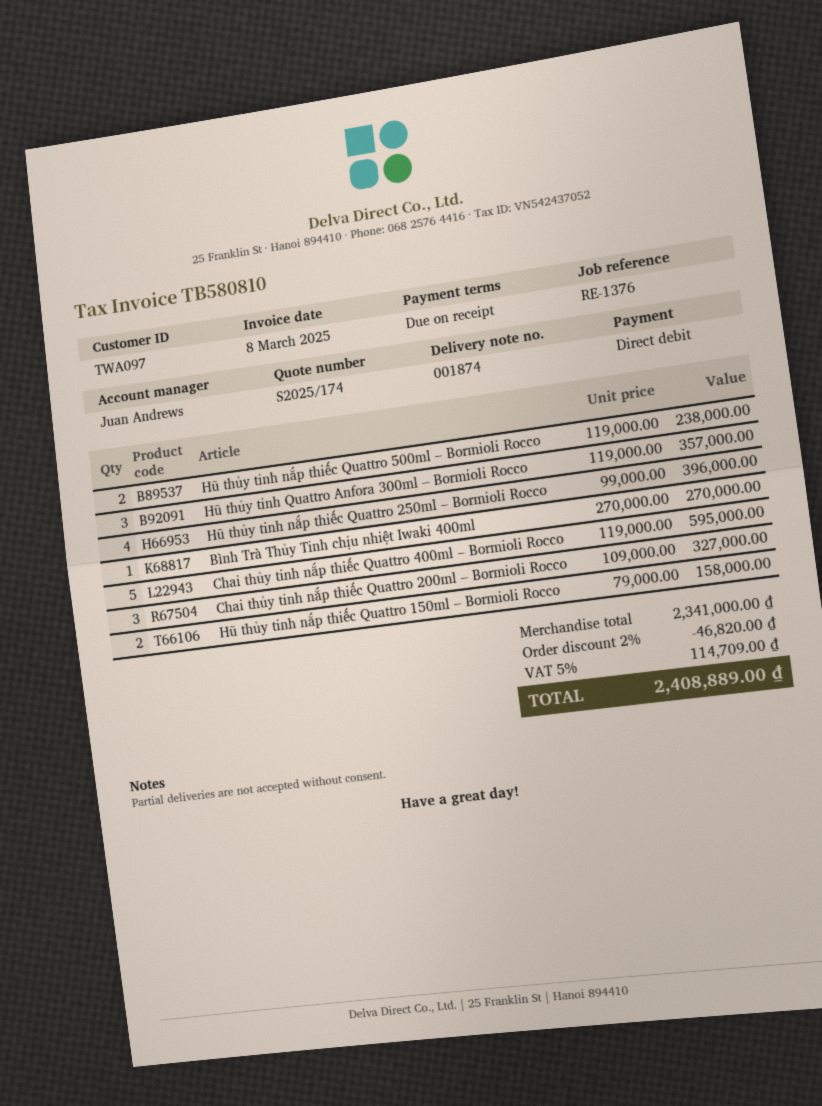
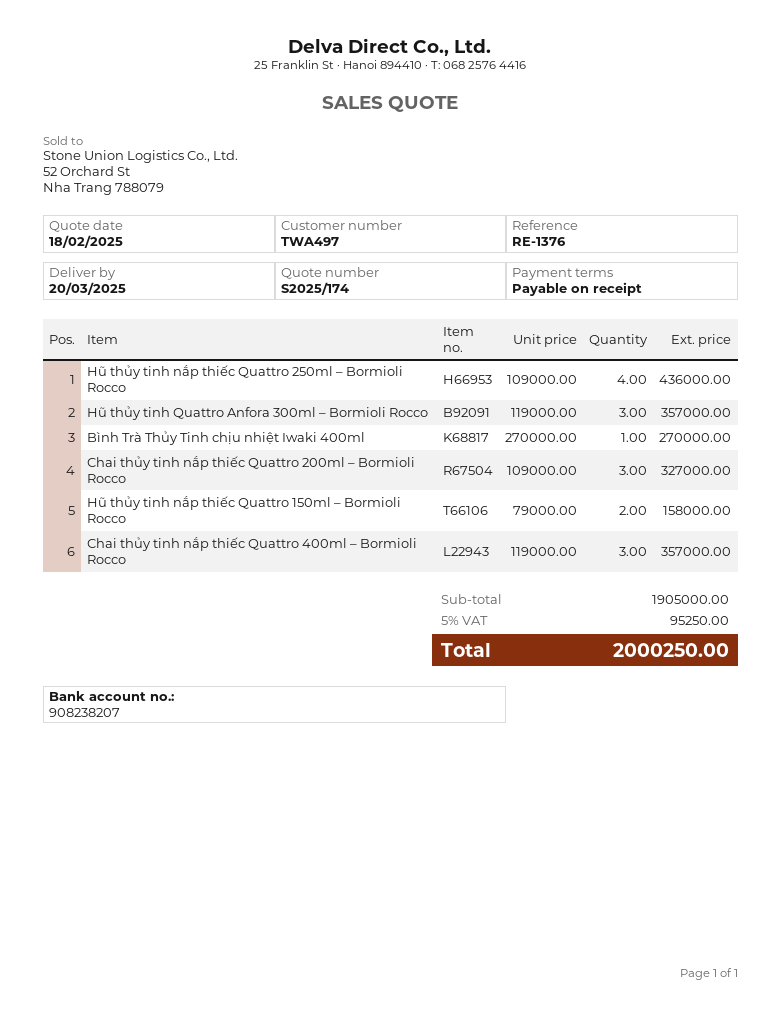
customer number: TWA097 -> TWA497
Hũ thủy tinh nắp thiếc Quattro 500ml – Bormioli Rocco: 2 x 119000.00 = 238000.00 -> none
Hũ thủy tinh nắp thiếc Quattro 250ml – Bormioli Rocco: 4 x 99000.00 = 396000.00 -> 4 x 109000.00 = 436000.00
Chai thủy tinh nắp thiếc Quattro 400ml – Bormioli Rocco: 5 x 119000.00 = 595000.00 -> 3 x 119000.00 = 357000.00
subtotal: 2341000.00 -> 1905000.00
discount: 2% = 46820.00 -> none
tax: 5% = 114709.00 -> 5% = 95250.00
total: 2408889.00 -> 2000250.00

